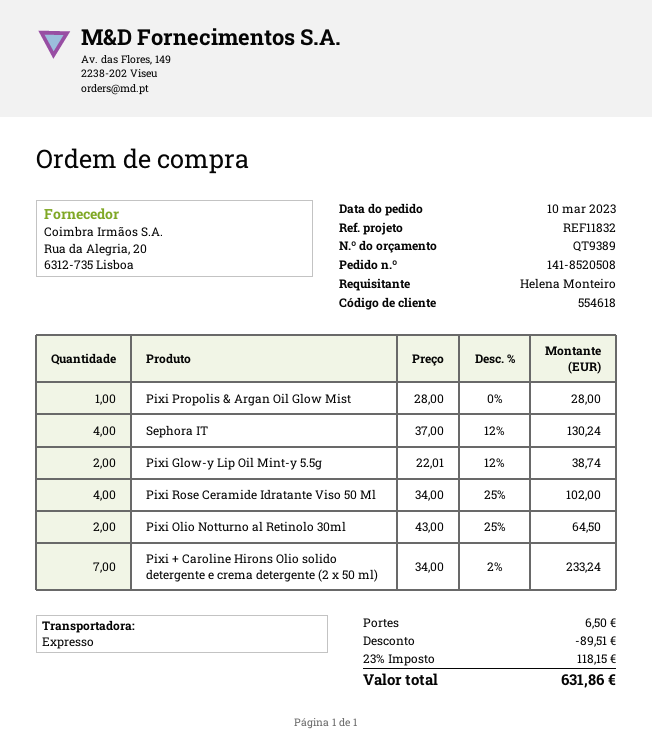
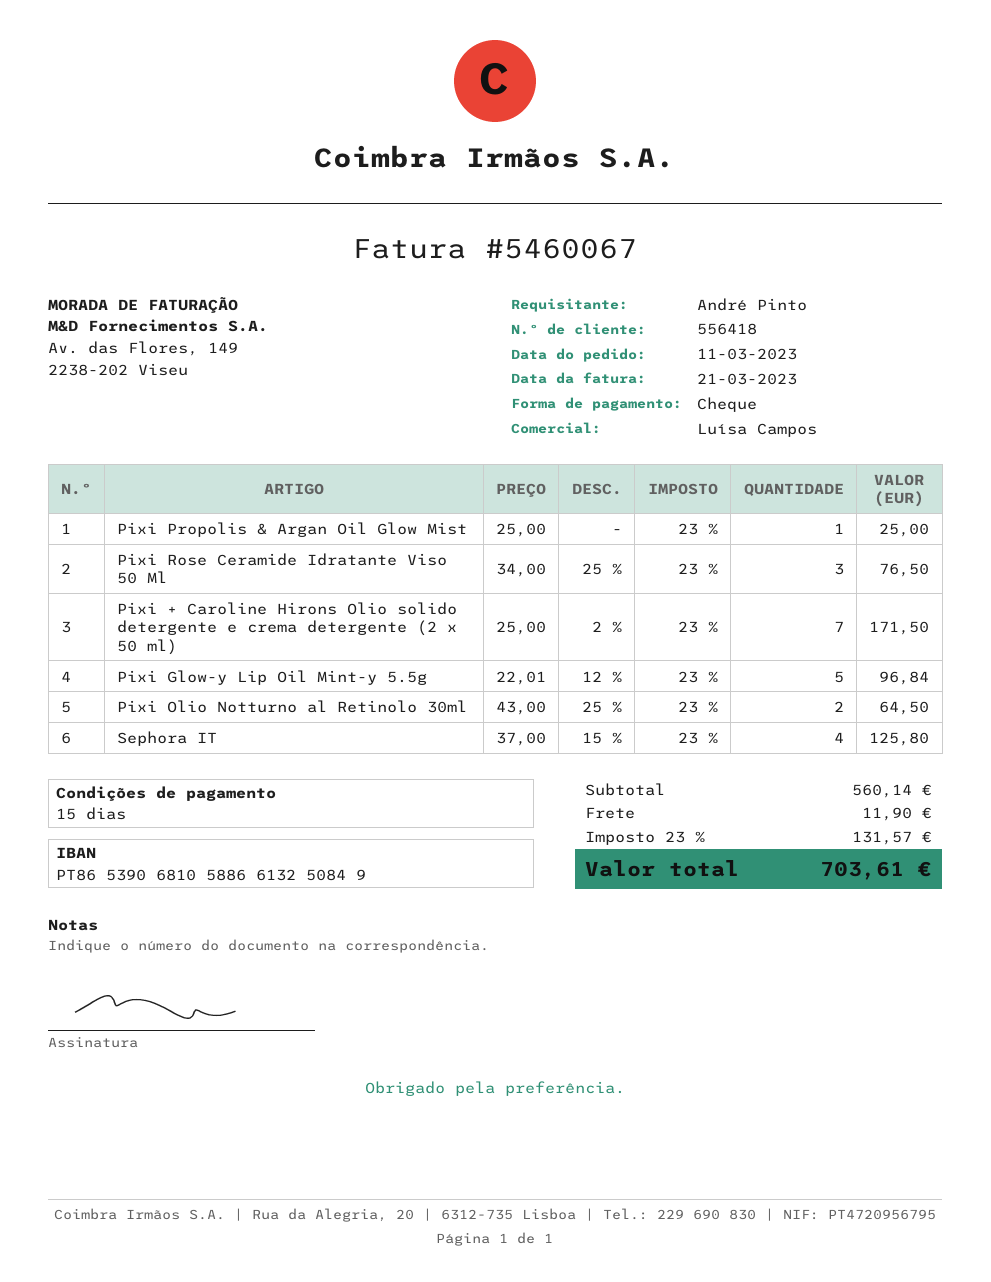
order date: 2023-03-10 -> 2023-03-11
customer number: 554618 -> 556418
ordered by: Helena Monteiro -> André Pinto
Pixi Propolis & Argan Oil Glow Mist: 1 x 28.00 = 28.00 -> 1 x 25.00 = 25.00
Sephora IT: 4 x 37.00 - 12% = 130.24 -> 4 x 37.00 - 15% = 125.80
Pixi Glow-y Lip Oil Mint-y 5.5g: 2 x 22.01 - 12% = 38.74 -> 5 x 22.01 - 12% = 96.84
Pixi Rose Ceramide Idratante Viso 50 Ml: 4 x 34.00 - 25% = 102.00 -> 3 x 34.00 - 25% = 76.50
Pixi + Caroline Hirons Olio solido detergente e crema detergente (2 x 50 ml): 7 x 34.00 - 2% = 233.24 -> 7 x 25.00 - 2% = 171.50
discount: 89.51 -> none
shipping: 6.50 -> 11.90
tax: 23% = 118.15 -> 23% = 131.57
total: 631.86 -> 703.61

